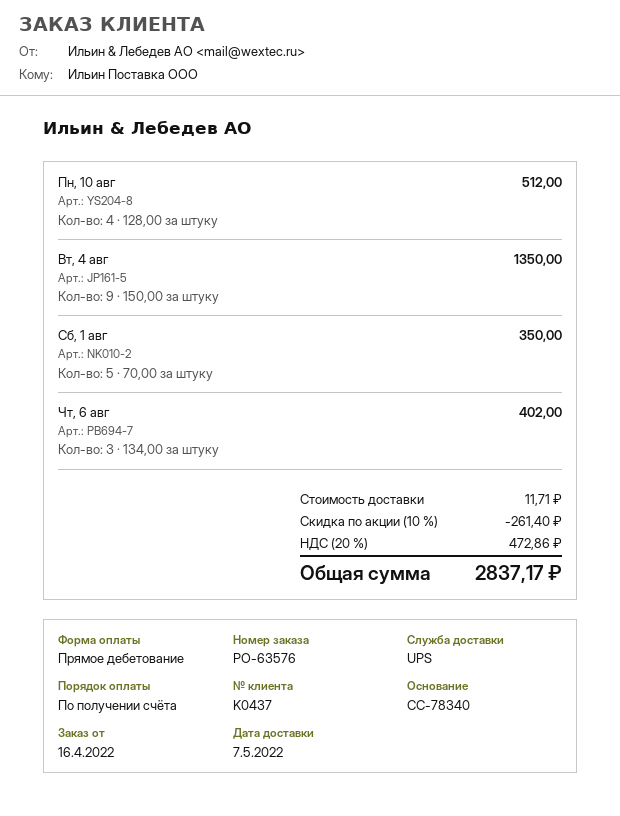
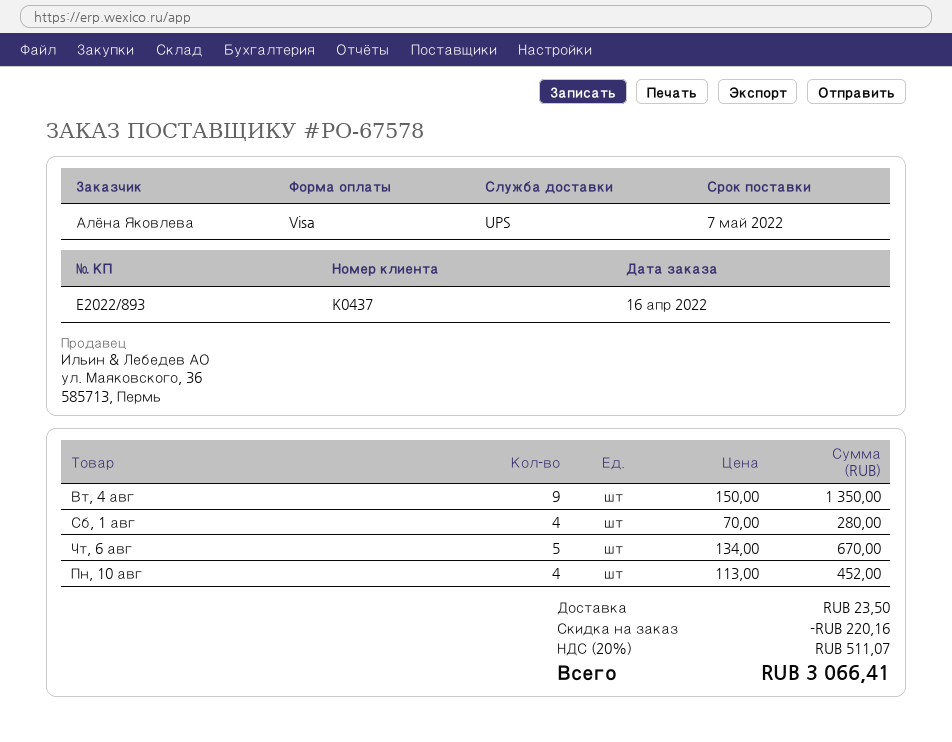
order number: PO-63576 -> PO-67578
payment method: direct debit -> Visa
Пн, 10 авг: 4 x 128.00 = 512.00 -> 4 x 113.00 = 452.00
Сб, 1 авг: 5 x 70.00 = 350.00 -> 4 x 70.00 = 280.00
Чт, 6 авг: 3 x 134.00 = 402.00 -> 5 x 134.00 = 670.00
discount: 261.40 -> 220.16
shipping: 11.71 -> 23.50
tax: 20% = 472.86 -> 20% = 511.07
total: 2837.17 -> 3066.41

